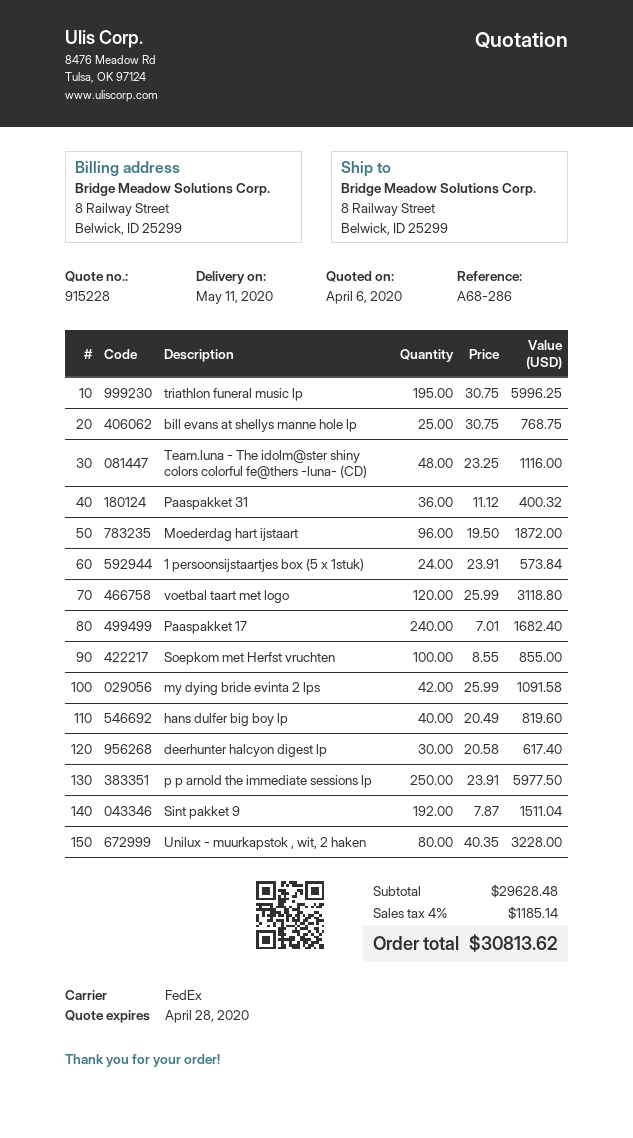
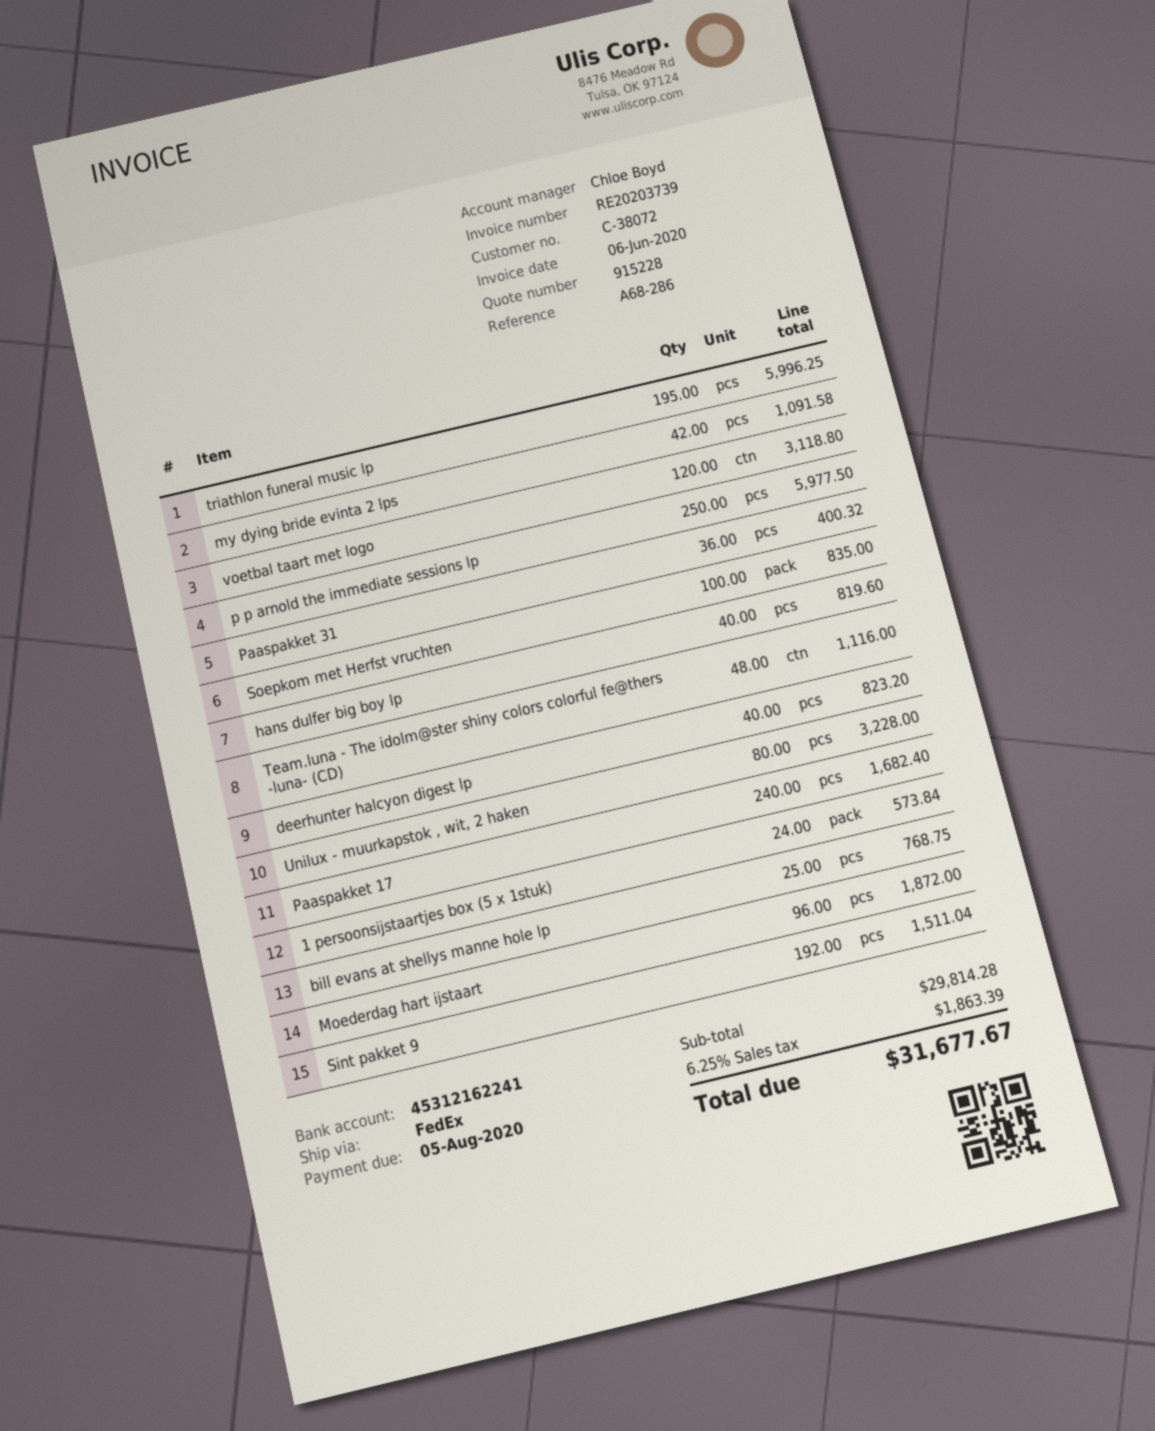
Soepkom met Herfst vruchten: 100 for 855.00 -> 100 for 835.00
deerhunter halcyon digest lp: 30 for 617.40 -> 40 for 823.20
subtotal: 29628.48 -> 29814.28
tax: 4% = 1185.14 -> 6.25% = 1863.39
total: 30813.62 -> 31677.67

